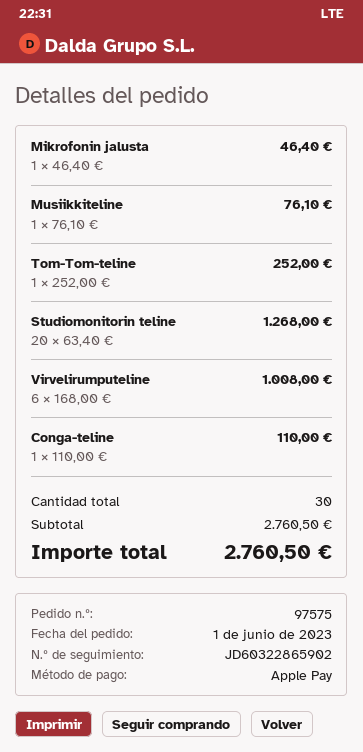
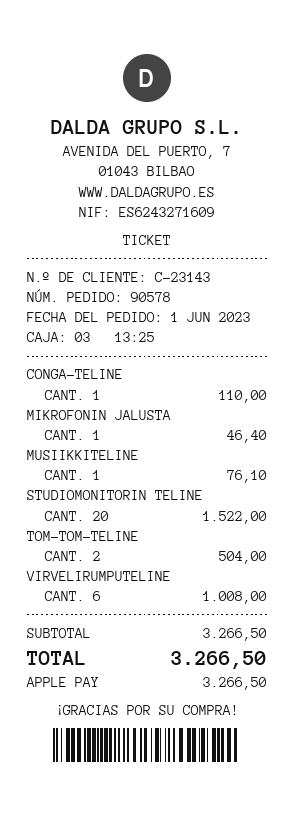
order number: 97575 -> 90578
Tom-Tom-teline: 1 for 252.00 -> 2 for 504.00
Studiomonitorin teline: 20 for 1268.00 -> 20 for 1522.00
subtotal: 2760.50 -> 3266.50
total: 2760.50 -> 3266.50

